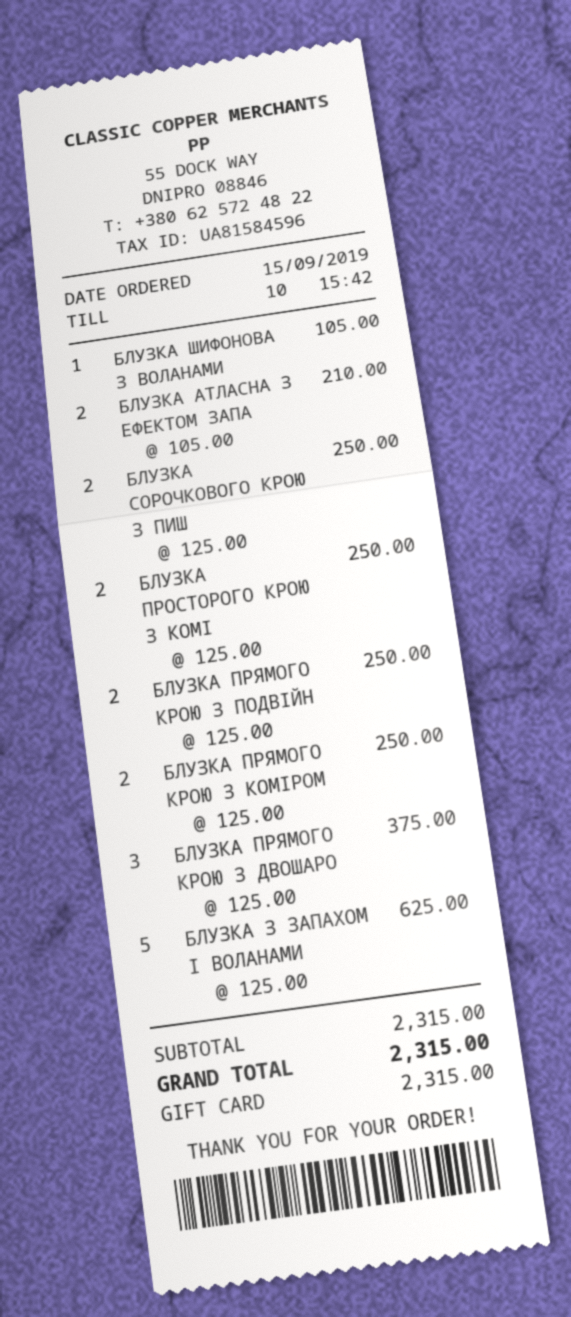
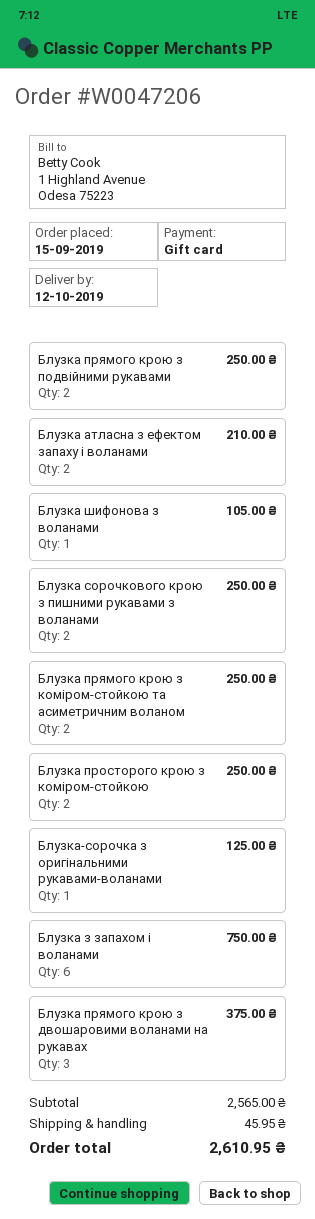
БЛУЗКА З ЗАПАХОМ І ВОЛАНАМИ: 5 for 625.00 -> 6 for 750.00
Блузка-сорочка з оригінальними рукавами-воланами: none -> 1 for 125.00
subtotal: 2315.00 -> 2565.00
shipping: none -> 45.95
total: 2315.00 -> 2610.95

